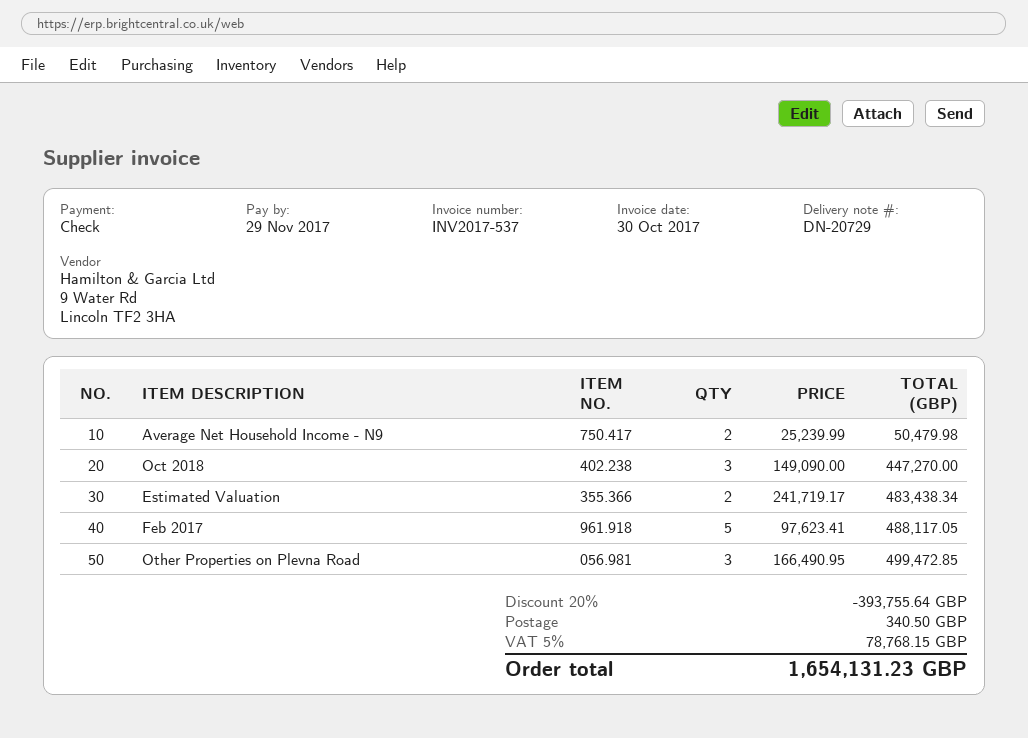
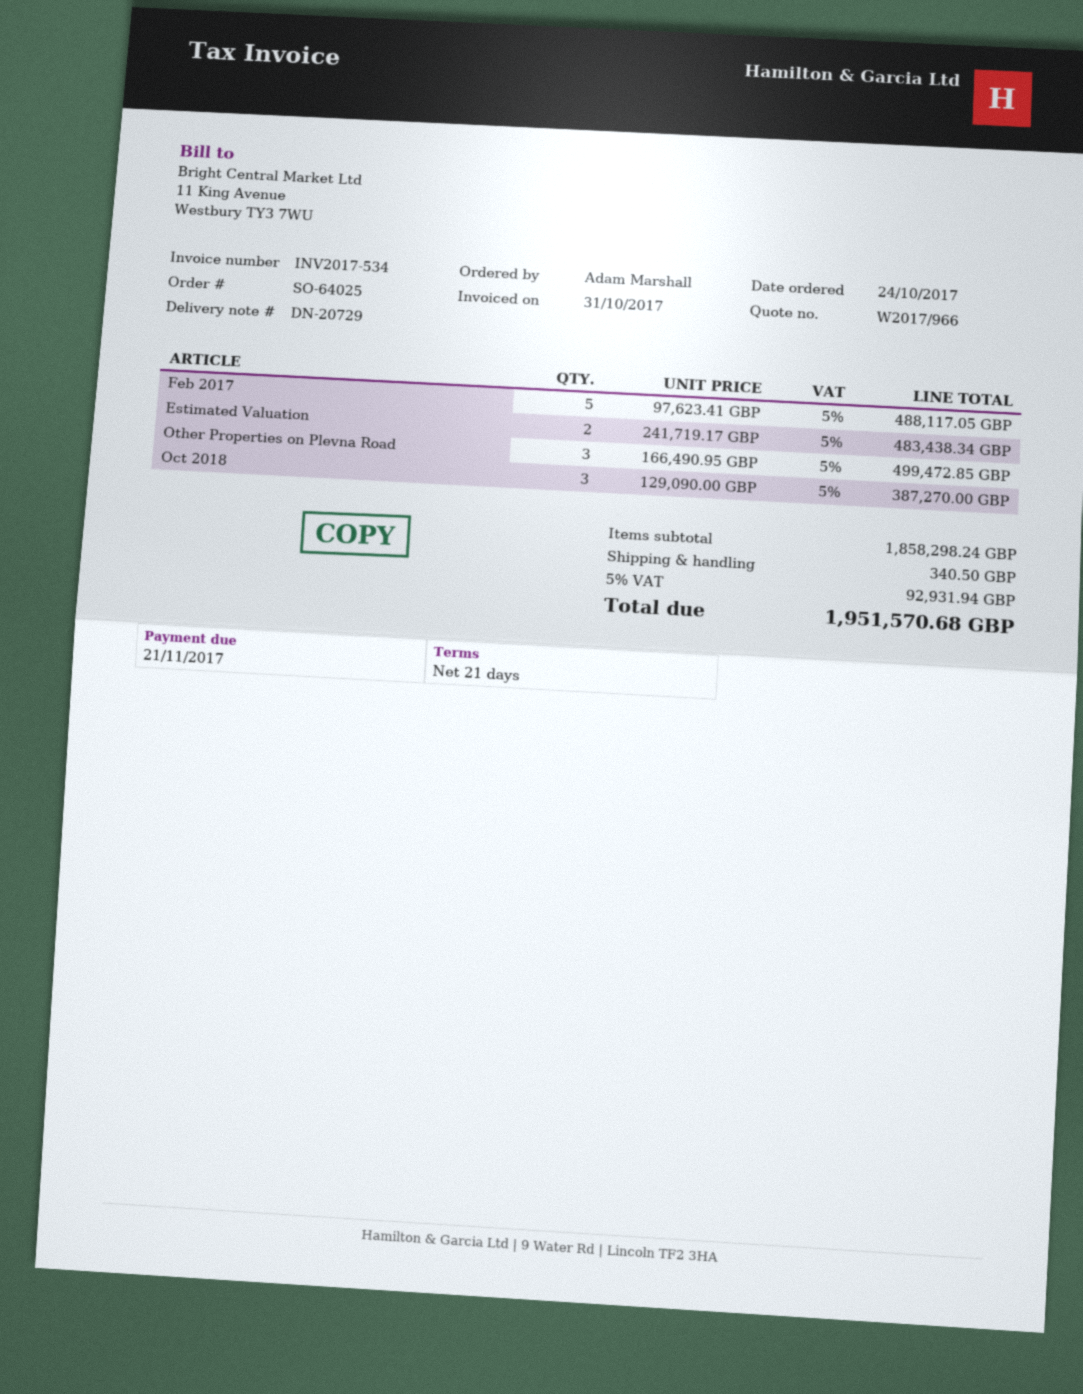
invoice number: INV2017-537 -> INV2017-534
invoice date: 2017-10-30 -> 2017-10-31
due date: 2017-11-29 -> 2017-11-21
Average Net Household Income - N9: 2 x 25239.99 = 50479.98 -> none
Oct 2018: 3 x 149090.00 = 447270.00 -> 3 x 129090.00 = 387270.00
discount: 20% = 393755.64 -> none
tax: 5% = 78768.15 -> 5% = 92931.94
total: 1654131.23 -> 1951570.68

